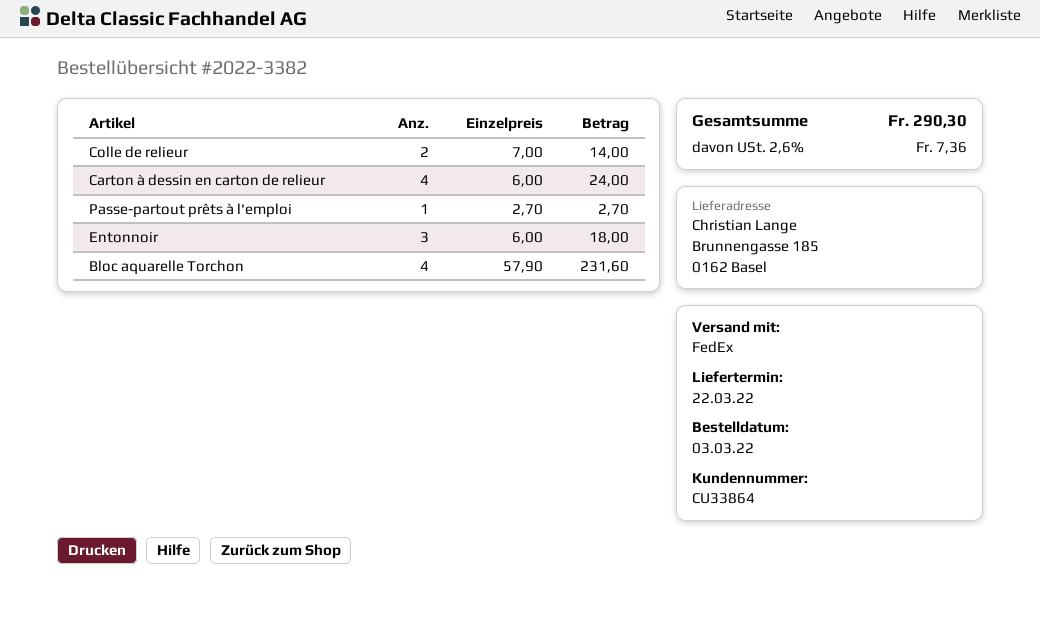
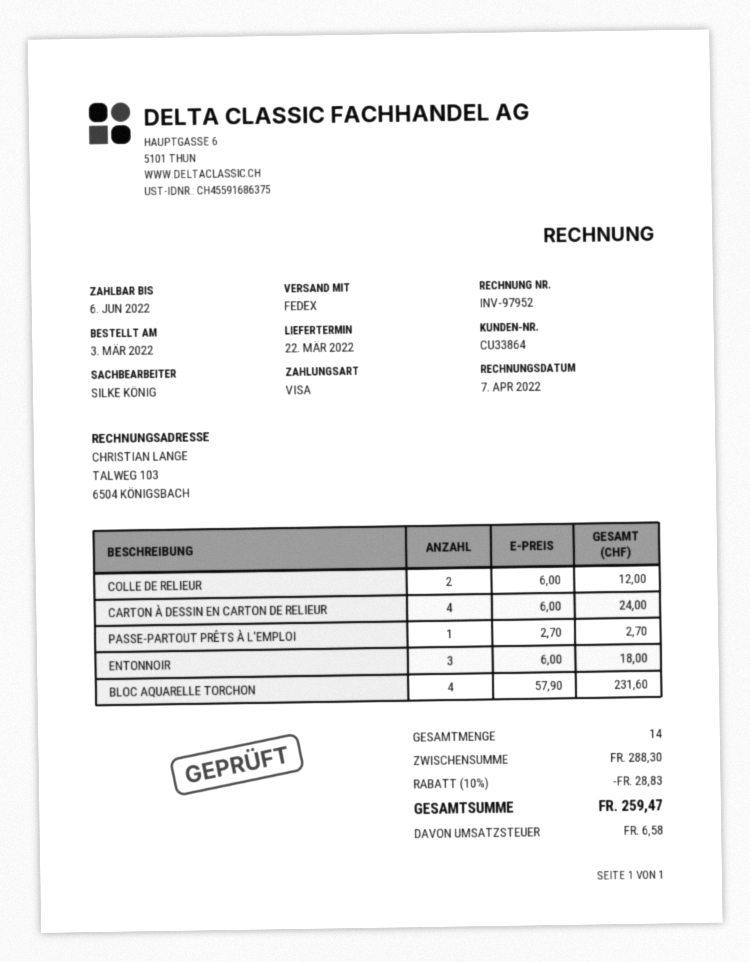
Colle de relieur: 2 x 7.00 = 14.00 -> 2 x 6.00 = 12.00
discount: none -> 10% = 28.83
tax: 7.36 -> 6.58
total: 290.30 -> 259.47

